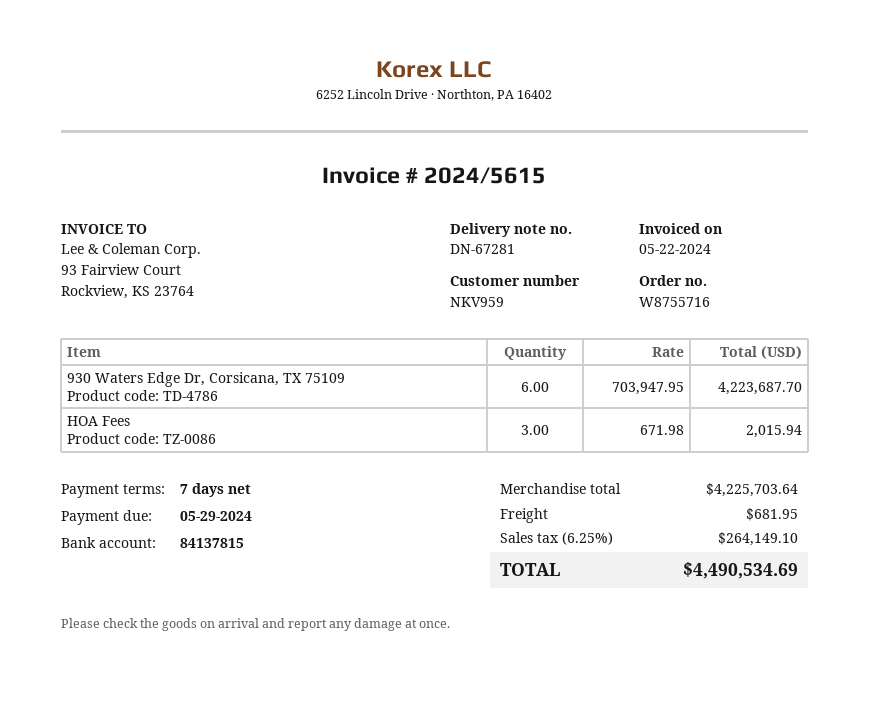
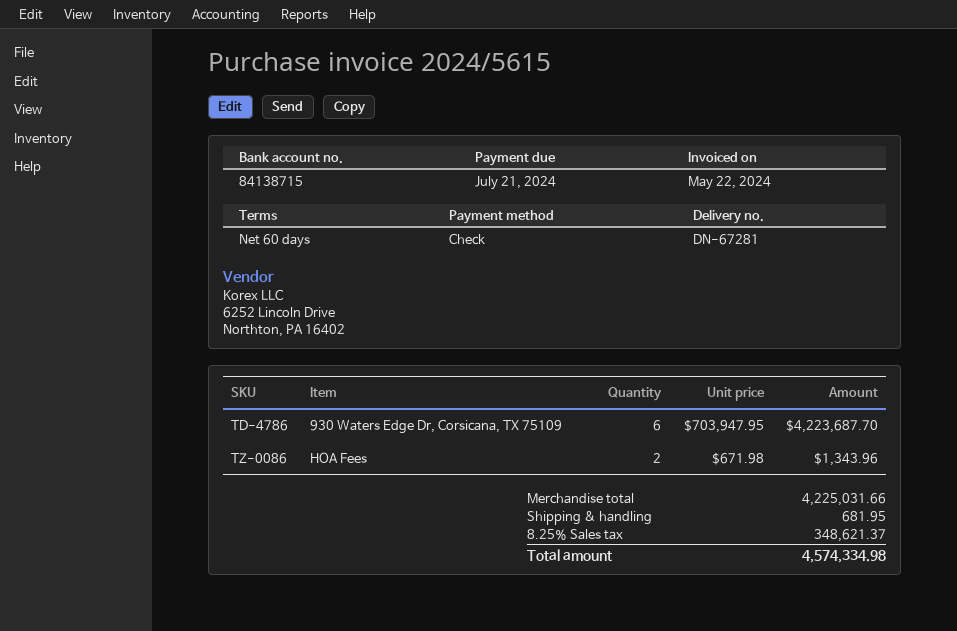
payment terms: 7 days -> 60 days
due date: 2024-05-29 -> 2024-07-21
bank account: 84137815 -> 84138715
HOA Fees: 3 x 671.98 = 2015.94 -> 2 x 671.98 = 1343.96
subtotal: 4225703.64 -> 4225031.66
tax: 6.25% = 264149.10 -> 8.25% = 348621.37
total: 4490534.69 -> 4574334.98

